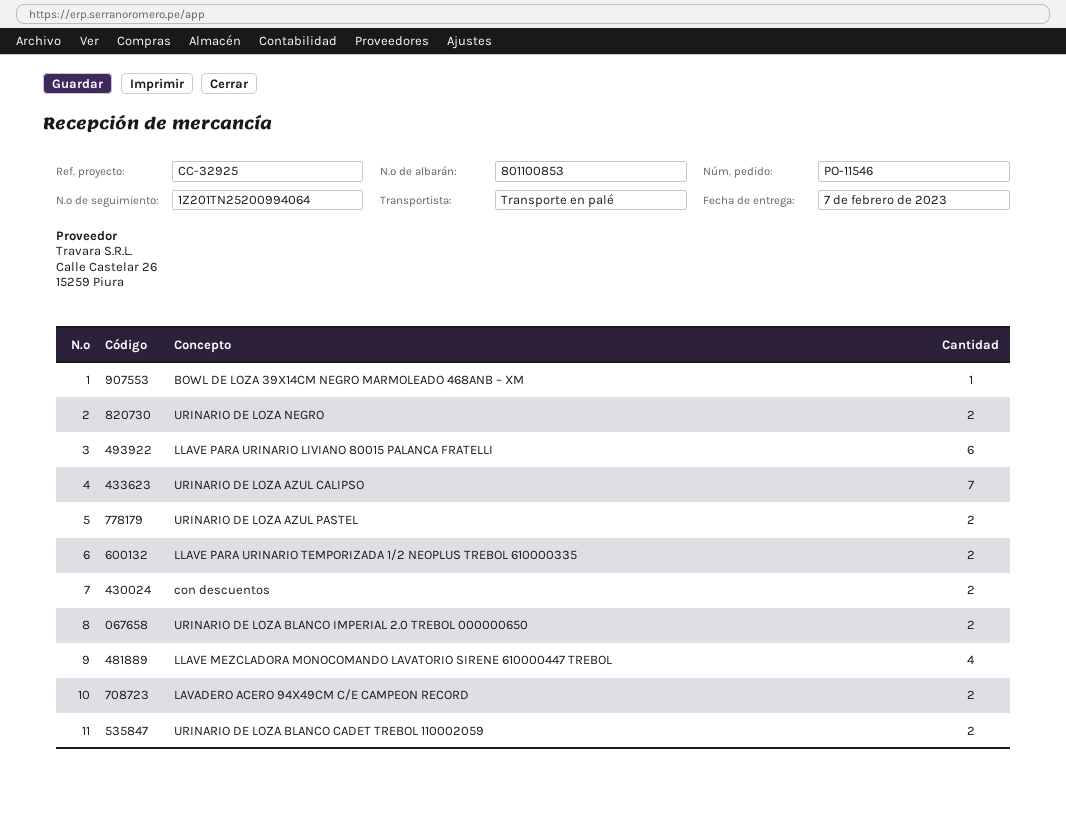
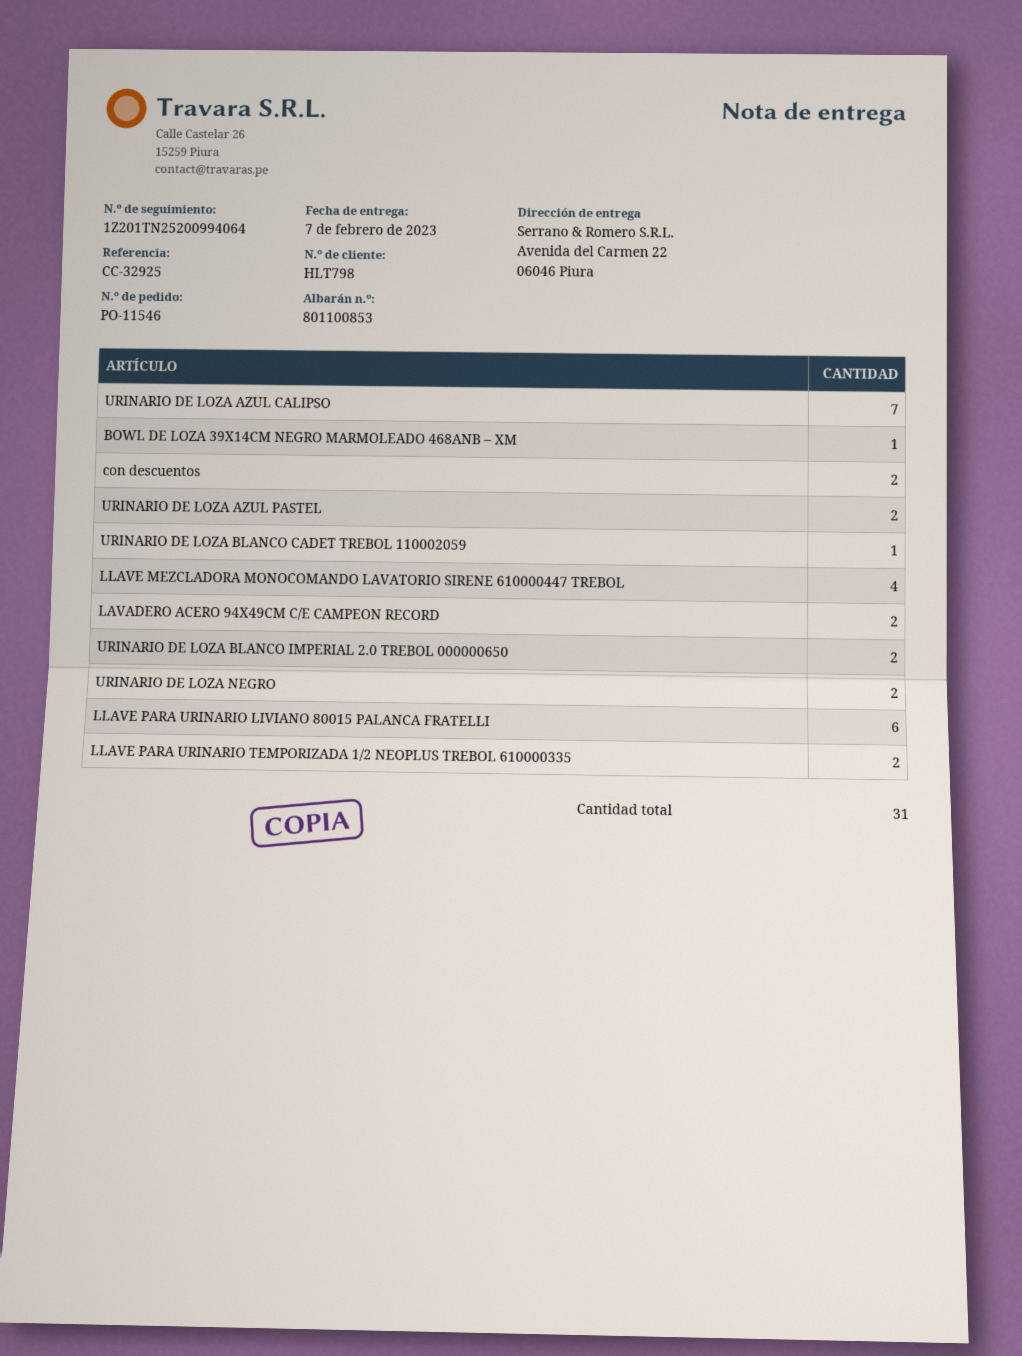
URINARIO DE LOZA BLANCO CADET TREBOL 110002059: 2 -> 1

